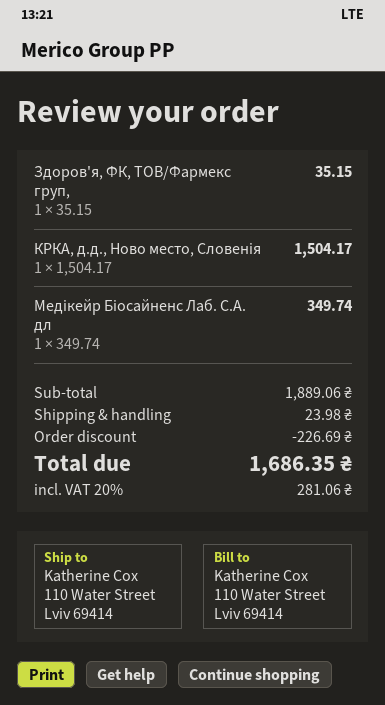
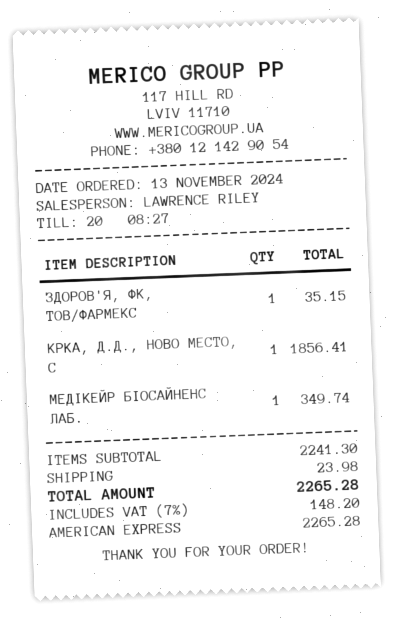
КРКА, д.д., Ново место, Словенія: 1 for 1504.17 -> 1 for 1856.41
subtotal: 1889.06 -> 2241.30
discount: 226.69 -> none
tax: 20% = 281.06 -> 7% = 148.20
total: 1686.35 -> 2265.28

